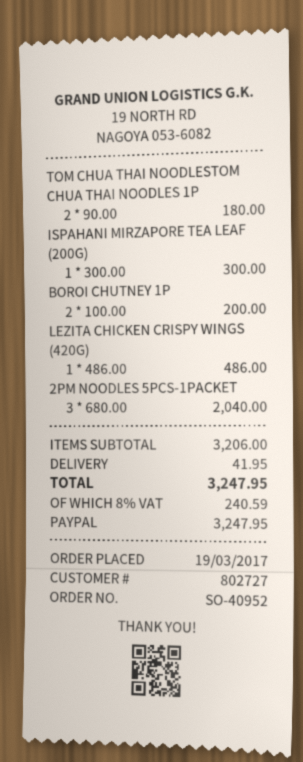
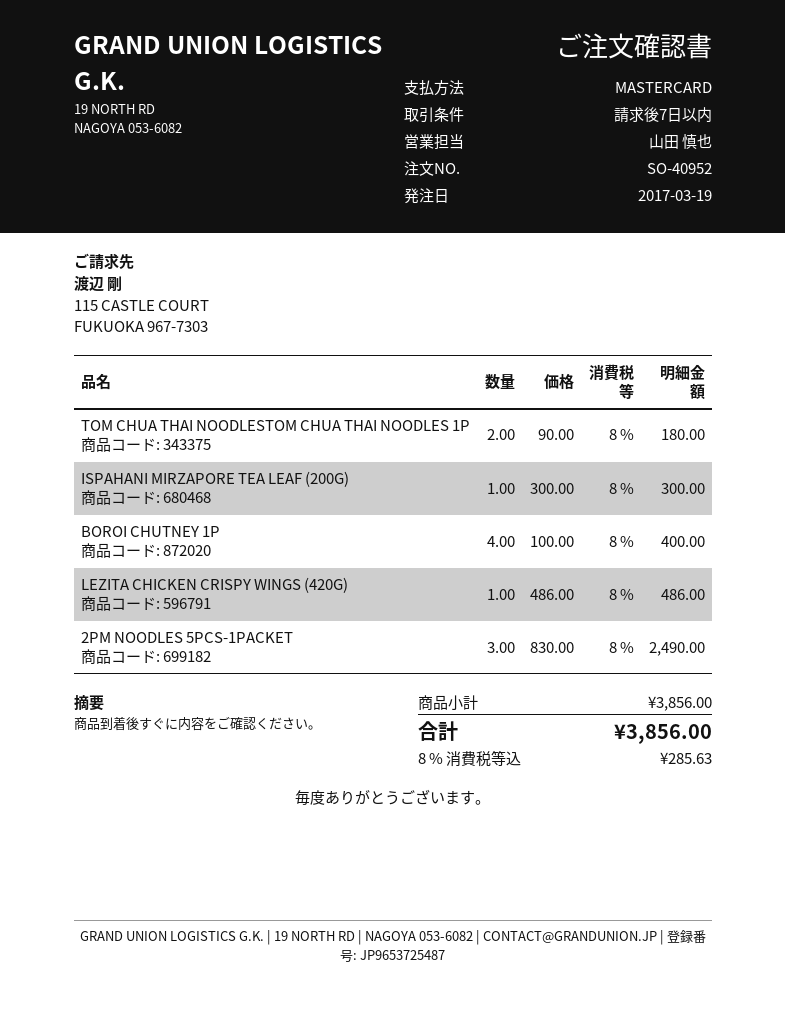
payment method: PayPal -> Mastercard
BOROI CHUTNEY 1P: 2 x 100.00 = 200.00 -> 4 x 100.00 = 400.00
2PM NOODLES 5PCS-1PACKET: 3 x 680.00 = 2040.00 -> 3 x 830.00 = 2490.00
subtotal: 3206.00 -> 3856.00
shipping: 41.95 -> none
tax: 8% = 240.59 -> 8% = 285.63
total: 3247.95 -> 3856.00

